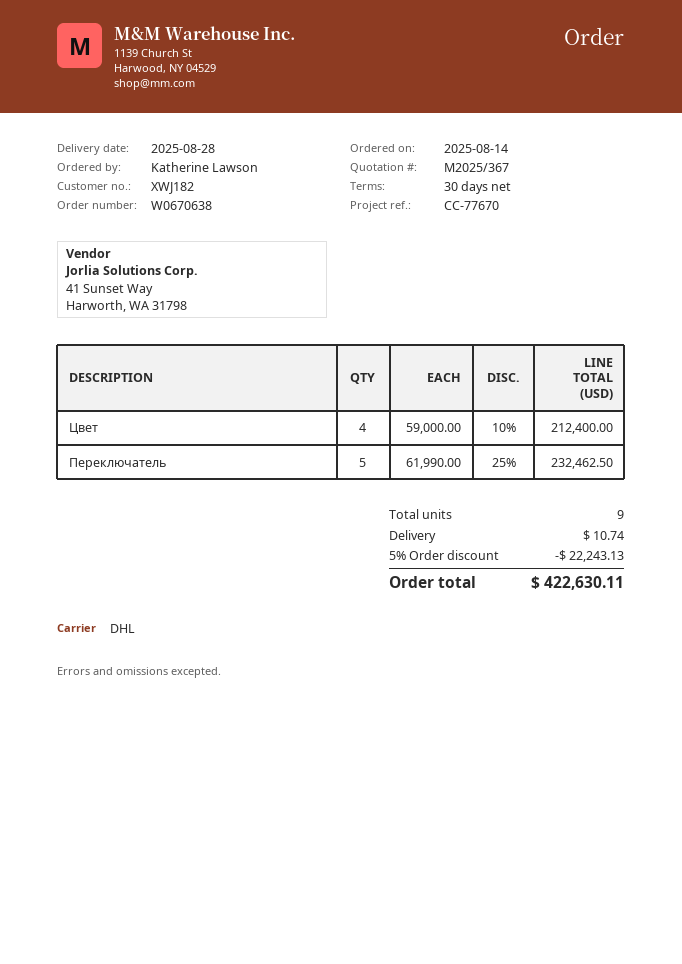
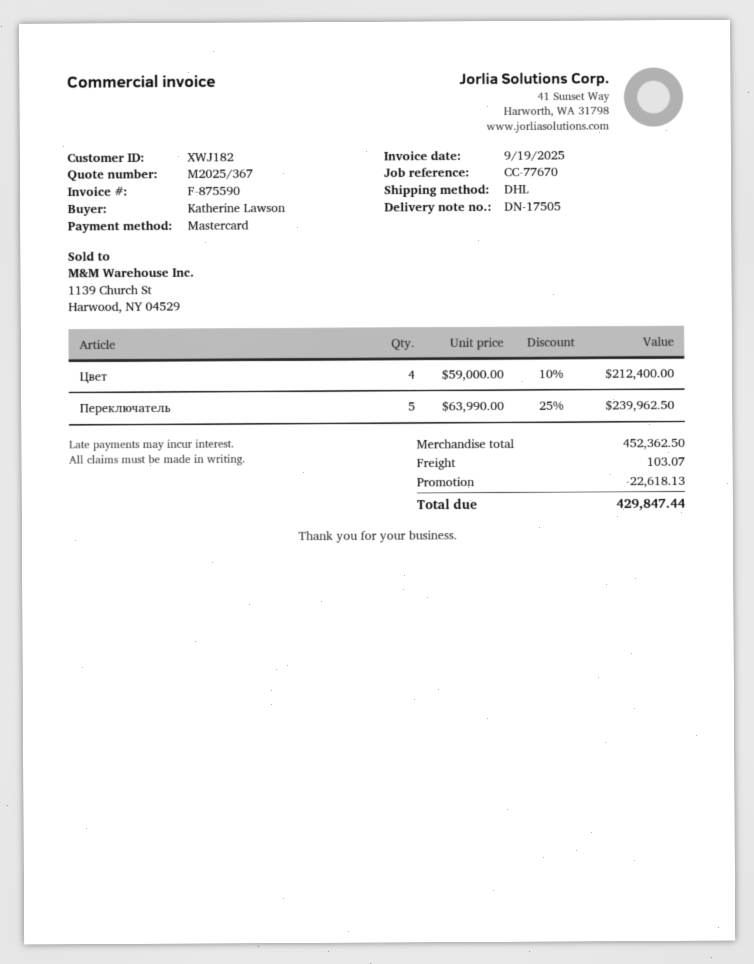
Переключатель: 5 x 61990.00 - 25% = 232462.50 -> 5 x 63990.00 - 25% = 239962.50
discount: 22243.13 -> 22618.13
shipping: 10.74 -> 103.07
total: 422630.11 -> 429847.44

